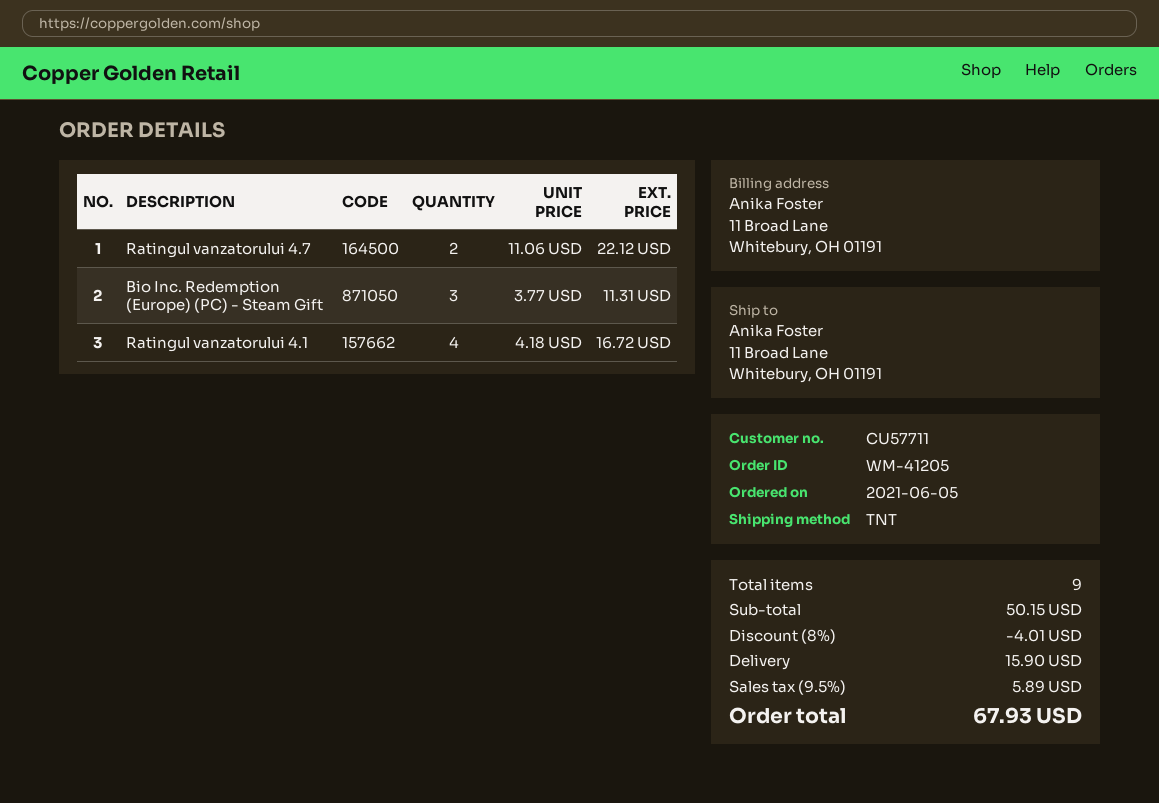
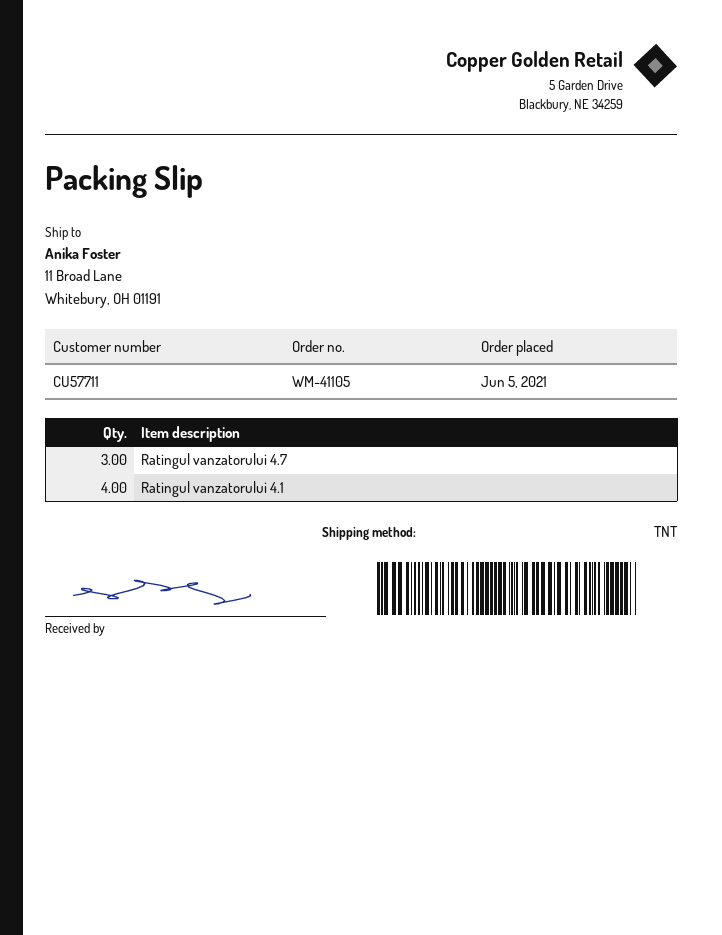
order number: WM-41205 -> WM-41105
Ratingul vanzatorului 4.7: 2 -> 3
Bio Inc. Redemption (Europe) (PC) - Steam Gift: 3 -> none

